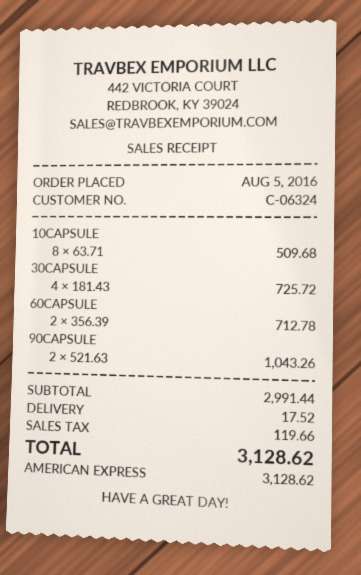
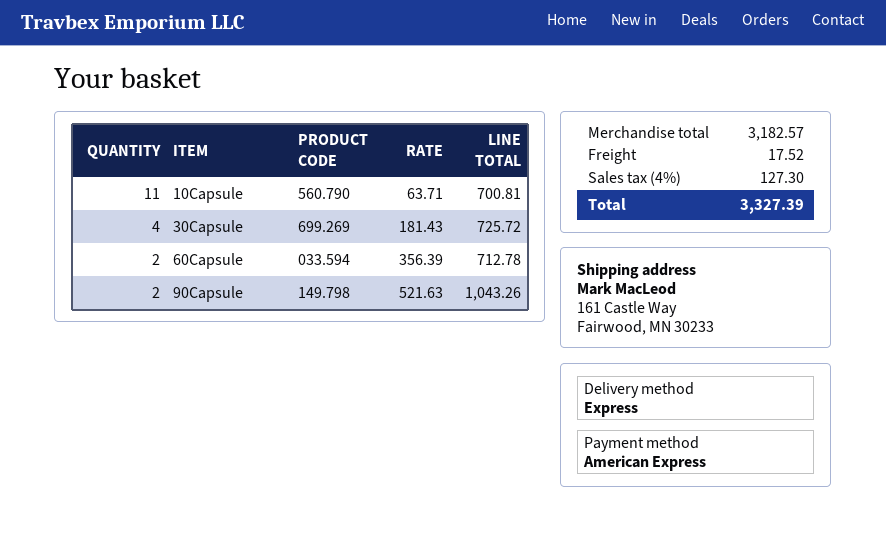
10CAPSULE: 8 x 63.71 = 509.68 -> 11 x 63.71 = 700.81
subtotal: 2991.44 -> 3182.57
tax: 119.66 -> 127.30
total: 3128.62 -> 3327.39

